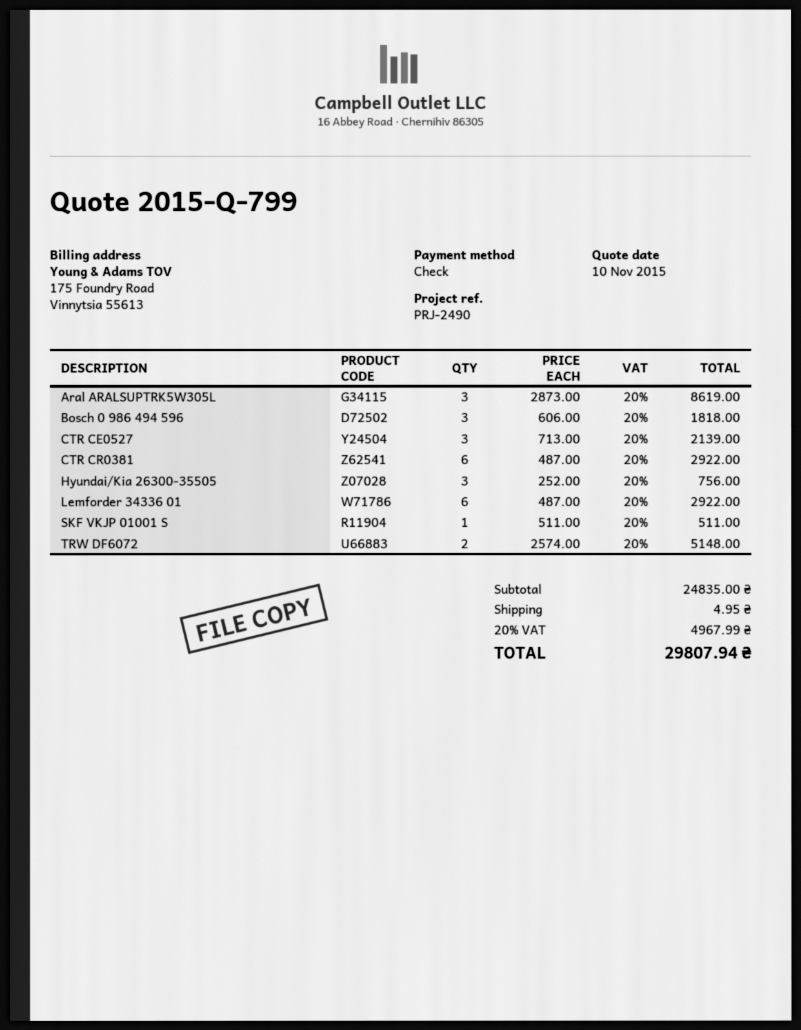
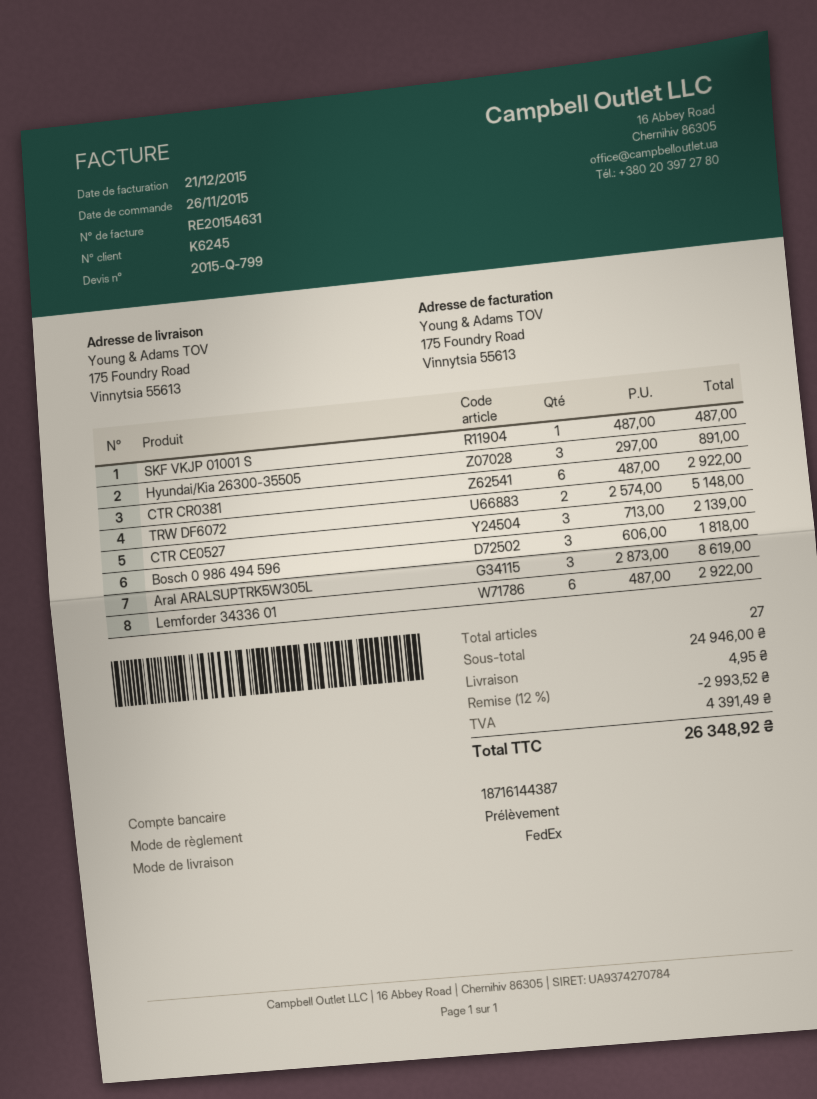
payment method: cheque -> direct debit
Hyundai/Kia 26300-35505: 3 x 252.00 = 756.00 -> 3 x 297.00 = 891.00
SKF VKJP 01001 S: 1 x 511.00 = 511.00 -> 1 x 487.00 = 487.00
subtotal: 24835.00 -> 24946.00
discount: none -> 12% = 2993.52
tax: 4967.99 -> 4391.49
total: 29807.94 -> 26348.92

